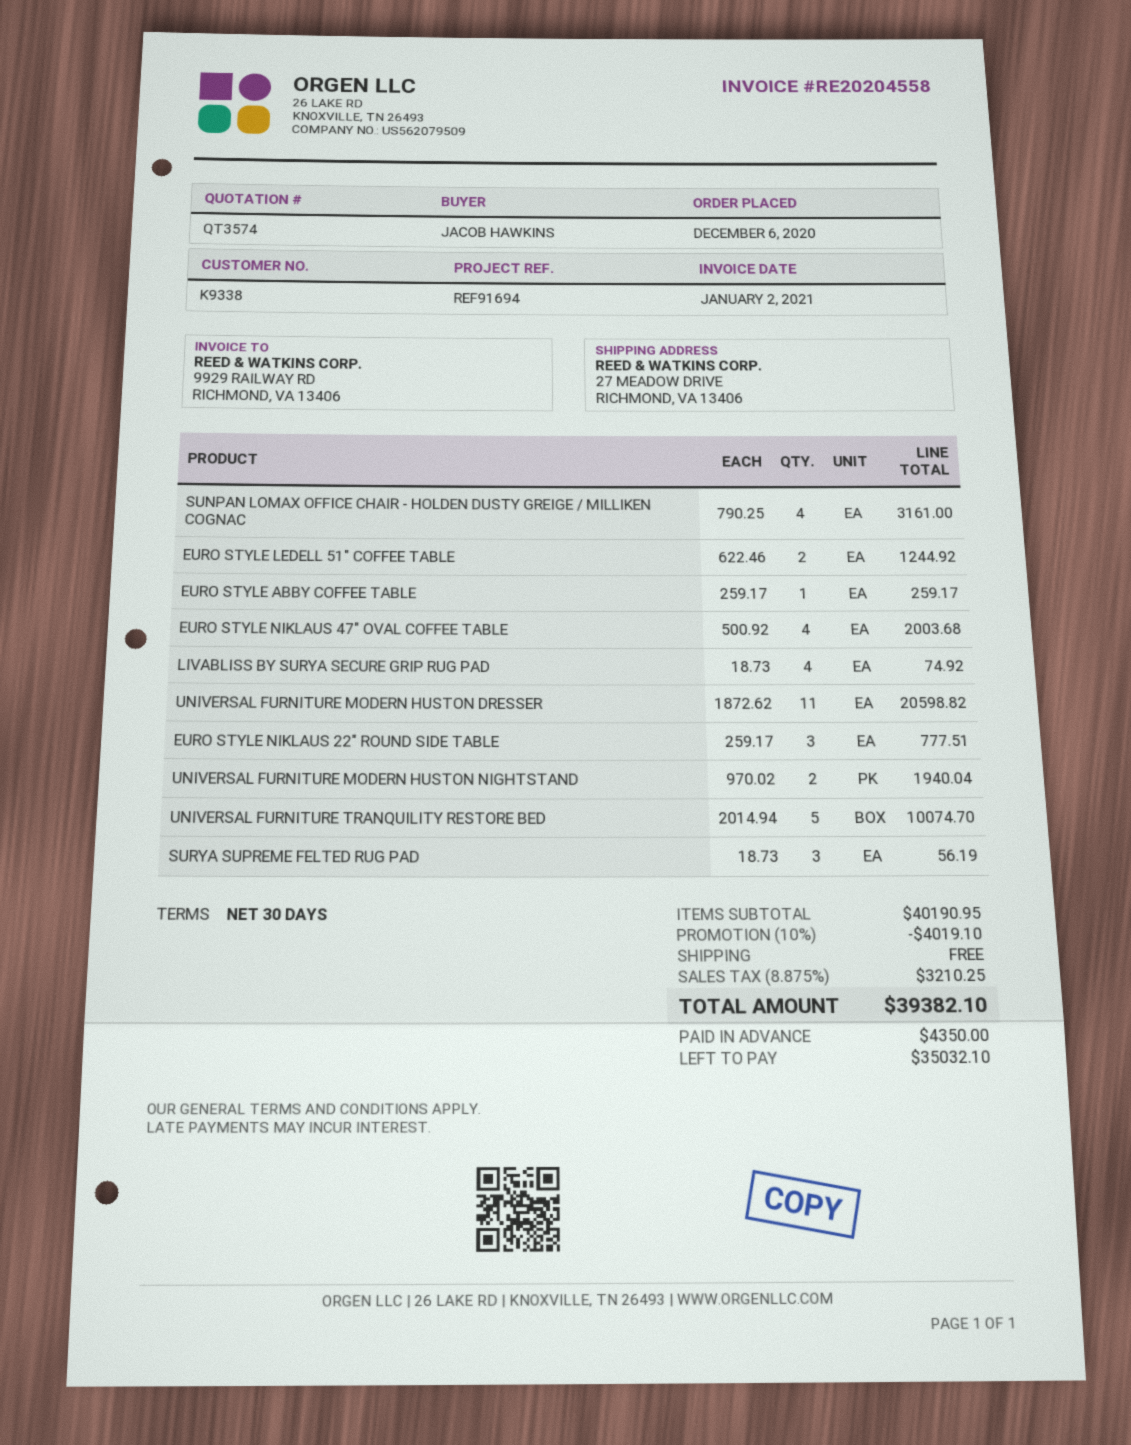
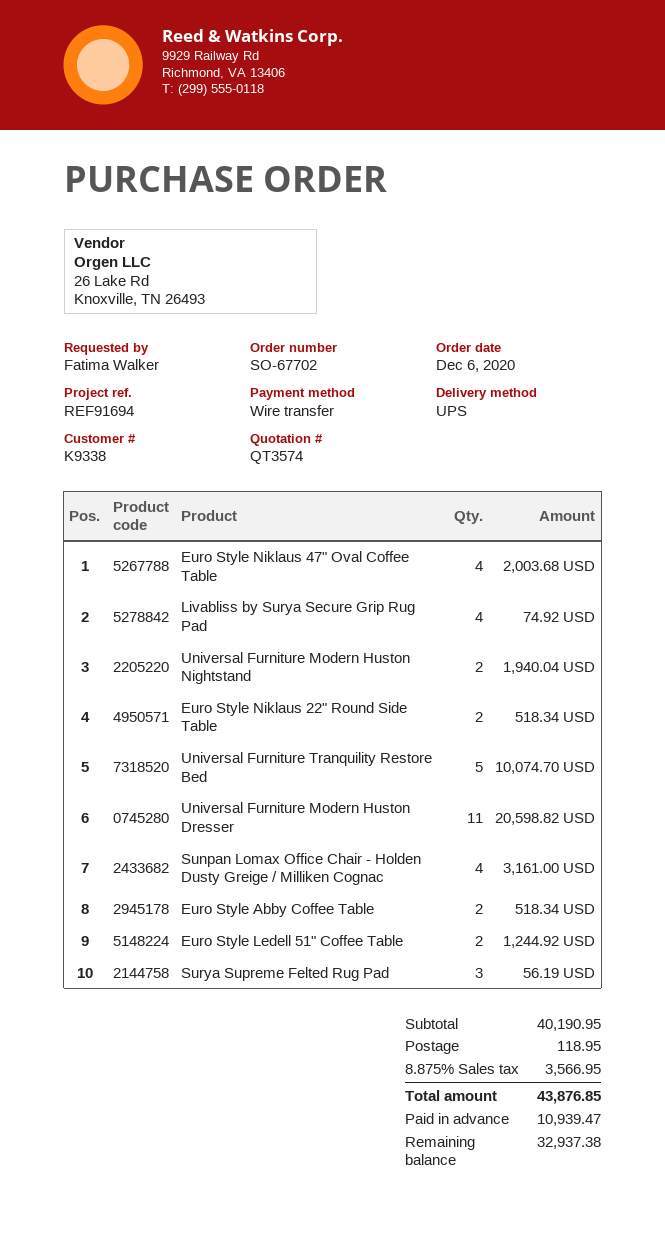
ordered by: JACOB HAWKINS -> Fatima Walker
EURO STYLE ABBY COFFEE TABLE: 1 for 259.17 -> 2 for 518.34
EURO STYLE NIKLAUS 22" ROUND SIDE TABLE: 3 for 777.51 -> 2 for 518.34
discount: 10% = 4019.10 -> none
shipping: 0.00 -> 118.95
tax: 8.875% = 3210.25 -> 8.875% = 3566.95
total: 39382.10 -> 43876.85
deposit: 4350.00 -> 10939.47
balance: 35032.10 -> 32937.38

